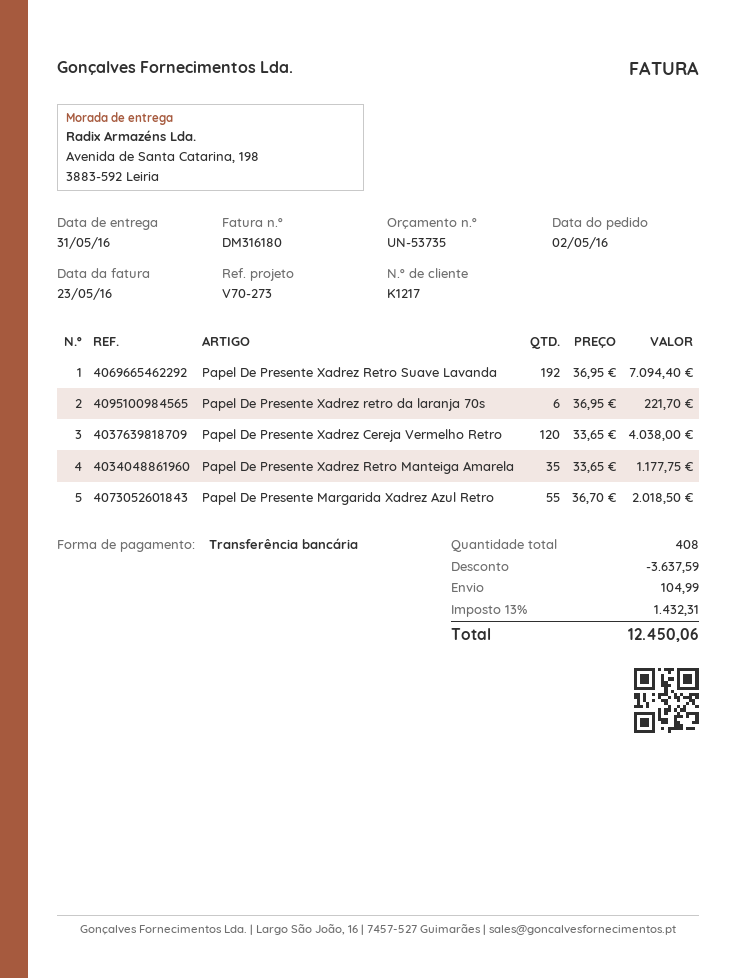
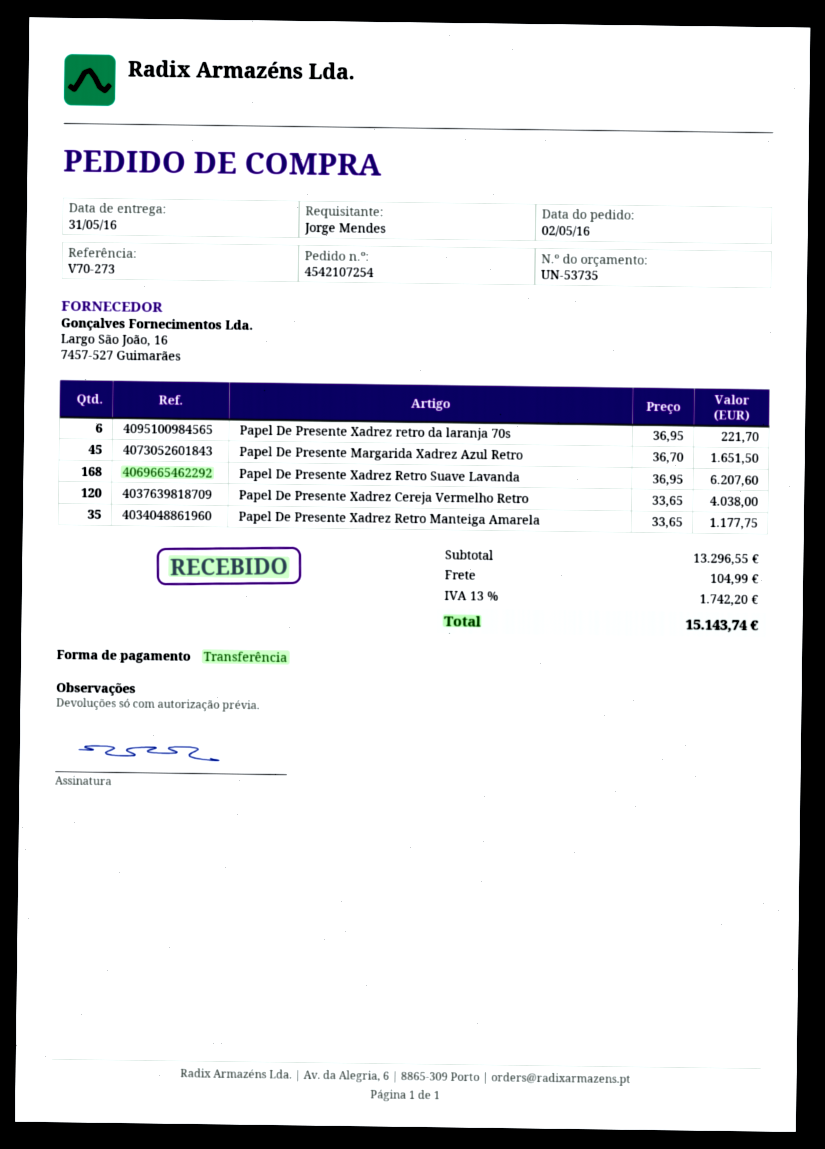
Papel De Presente Xadrez Retro Suave Lavanda: 192 x 36.95 = 7094.40 -> 168 x 36.95 = 6207.60
Papel De Presente Margarida Xadrez Azul Retro: 55 x 36.70 = 2018.50 -> 45 x 36.70 = 1651.50
discount: 3637.59 -> none
tax: 13% = 1432.31 -> 13% = 1742.20
total: 12450.06 -> 15143.74

